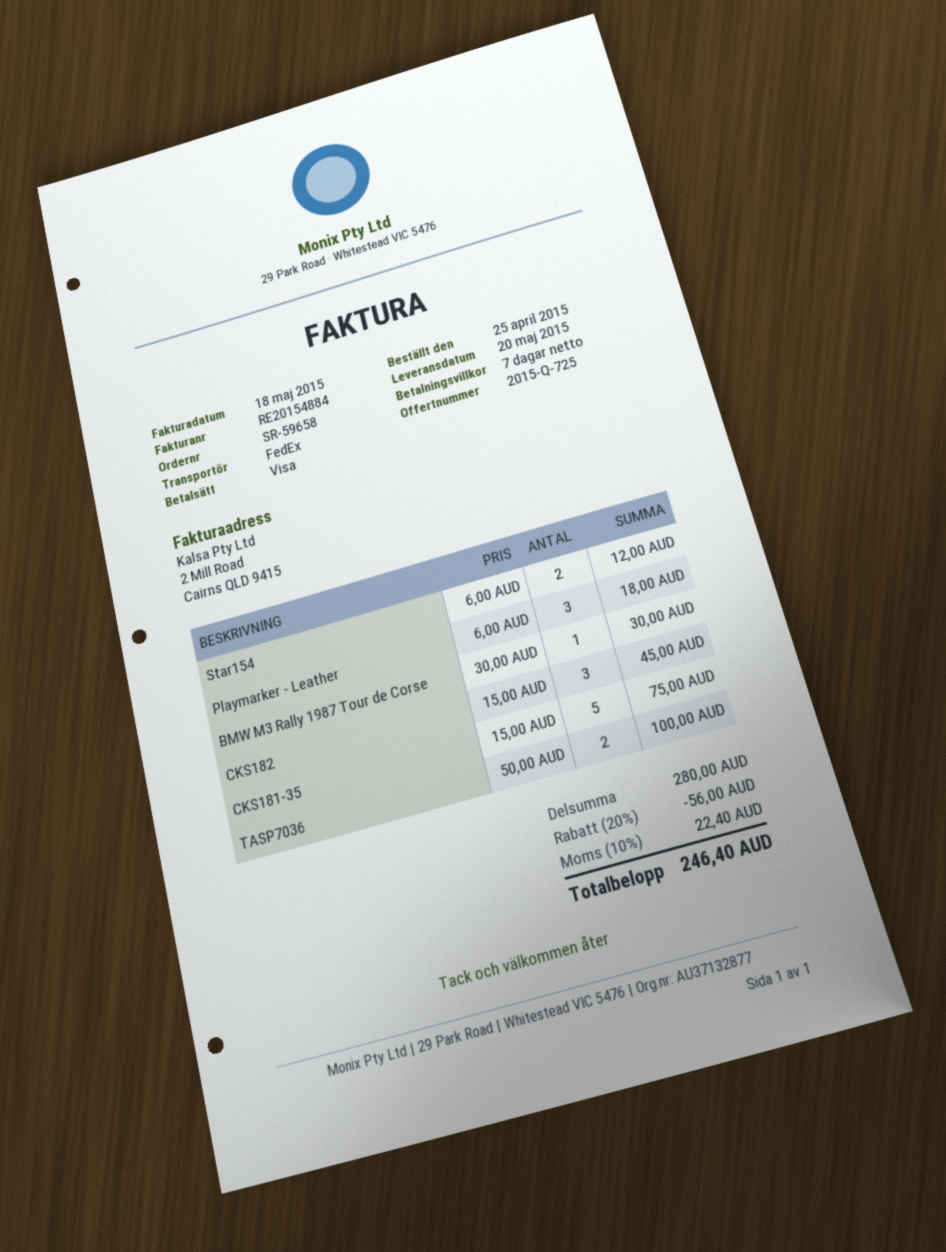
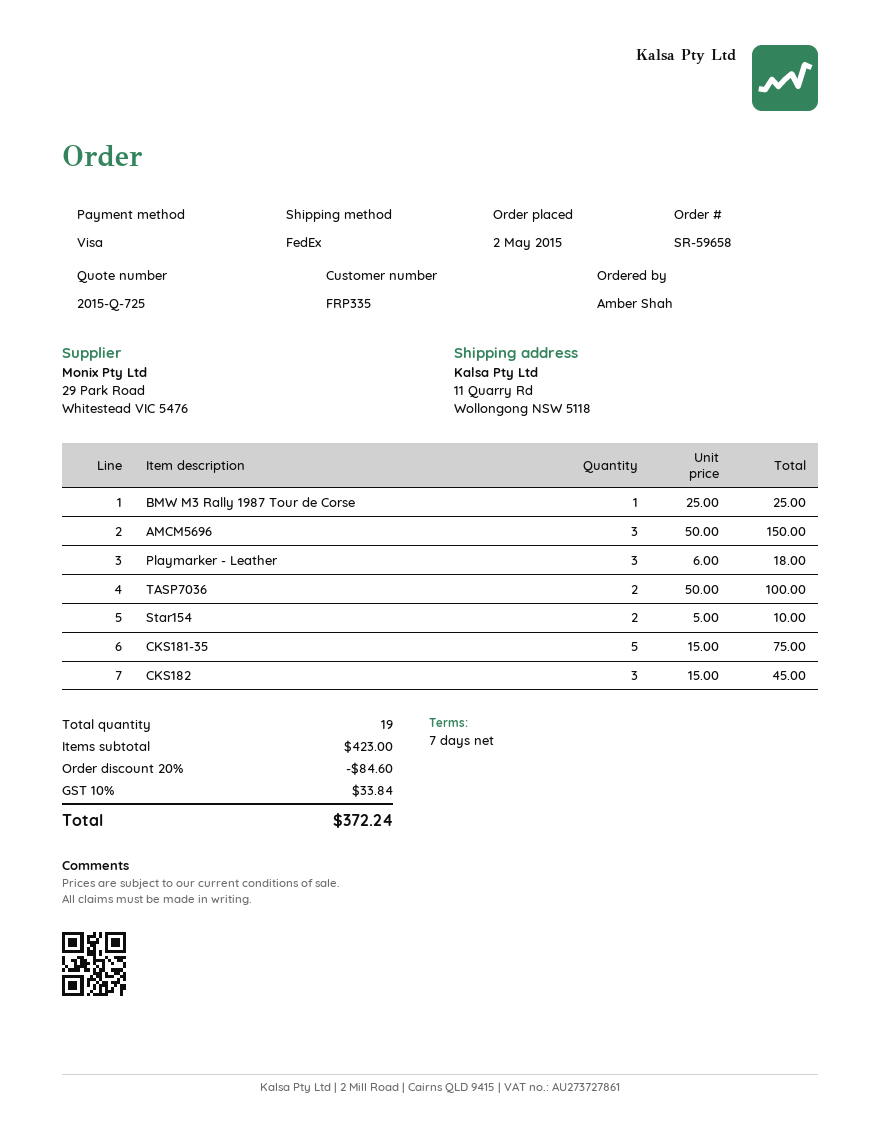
order date: 2015-04-25 -> 2015-05-02
Star154: 2 x 6.00 = 12.00 -> 2 x 5.00 = 10.00
BMW M3 Rally 1987 Tour de Corse: 1 x 30.00 = 30.00 -> 1 x 25.00 = 25.00
AMCM5696: none -> 3 x 50.00 = 150.00
subtotal: 280.00 -> 423.00
discount: 20% = 56.00 -> 20% = 84.60
tax: 10% = 22.40 -> 10% = 33.84
total: 246.40 -> 372.24

